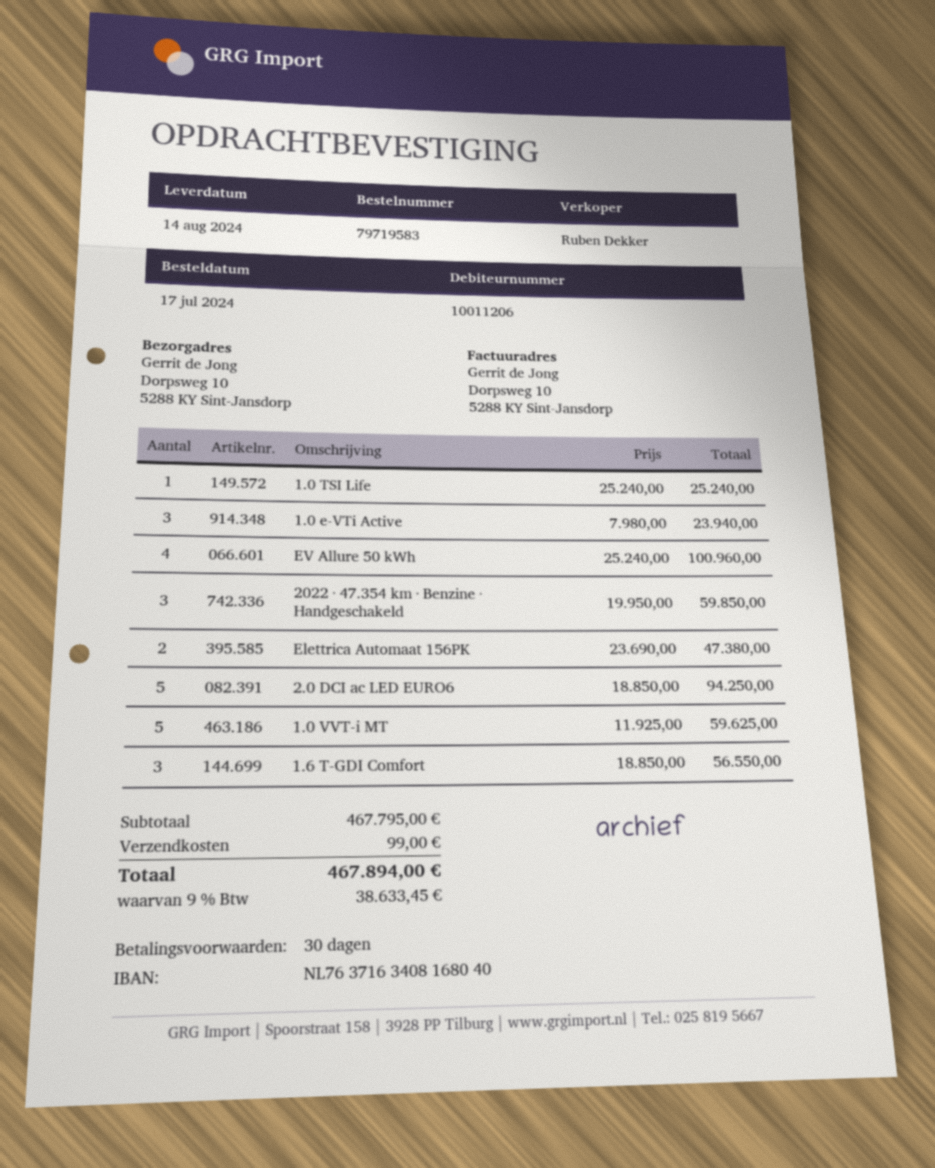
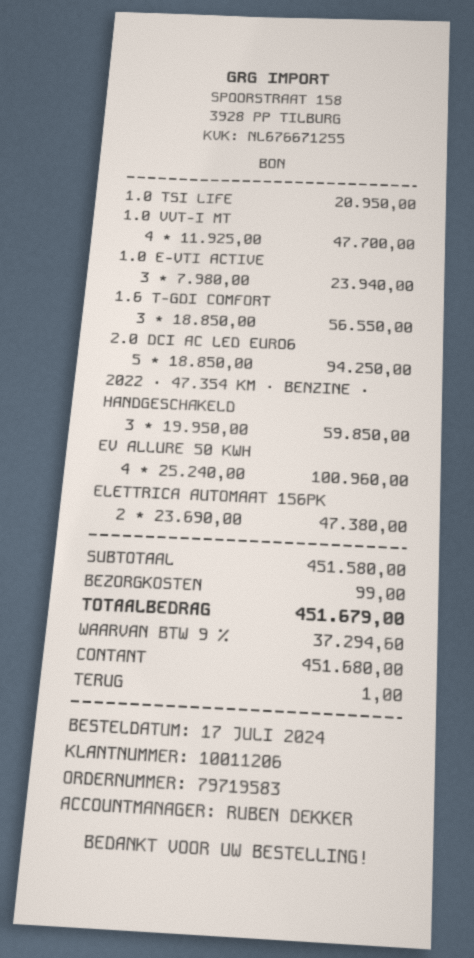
1.0 TSI Life: 1 x 25240.00 = 25240.00 -> 1 x 20950.00 = 20950.00
1.0 VVT-i MT: 5 x 11925.00 = 59625.00 -> 4 x 11925.00 = 47700.00
subtotal: 467795.00 -> 451580.00
tax: 9% = 38633.45 -> 9% = 37294.60
total: 467894.00 -> 451679.00

